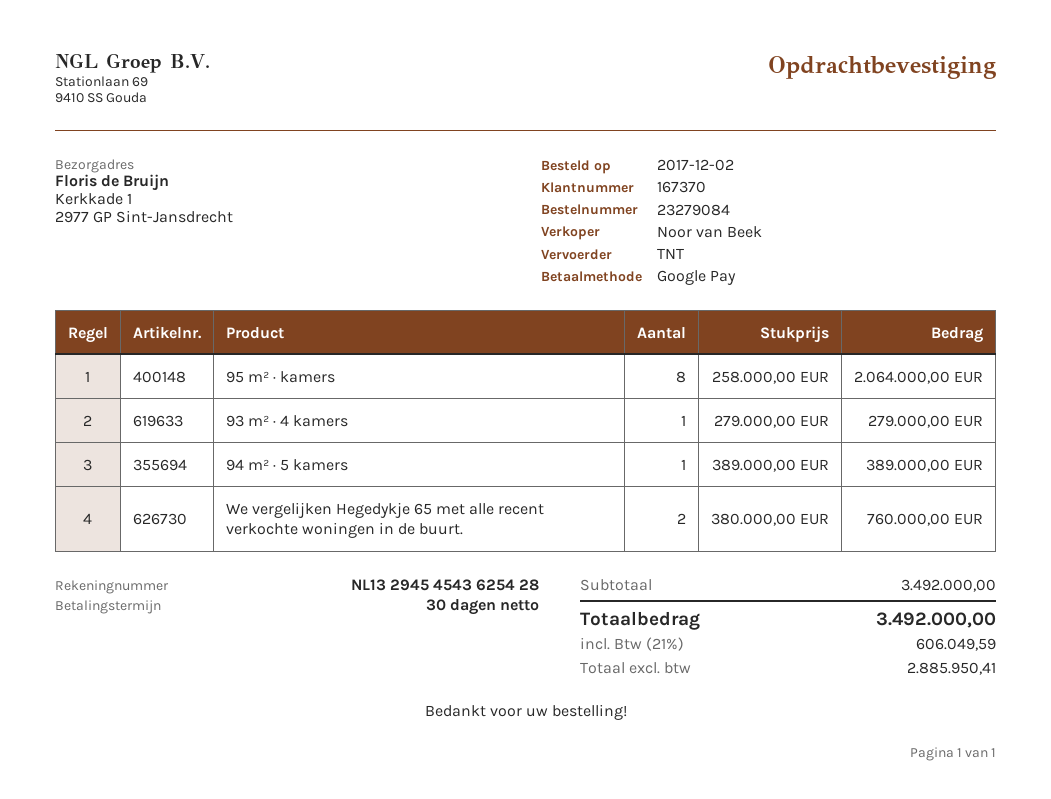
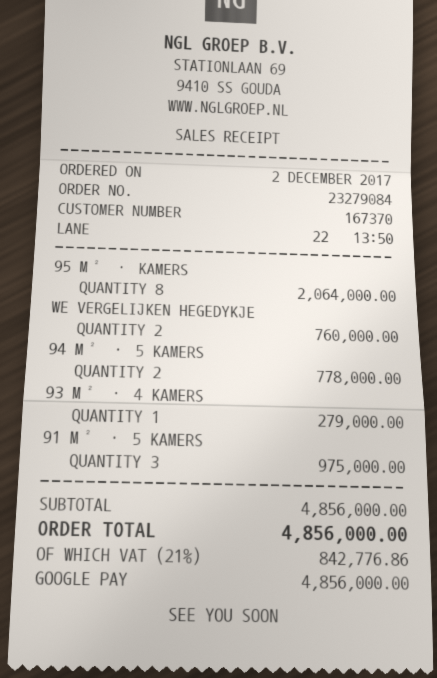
94 m² · 5 kamers: 1 for 389000.00 -> 2 for 778000.00
91 M² · 5 KAMERS: none -> 3 for 975000.00
subtotal: 3492000.00 -> 4856000.00
tax: 21% = 606049.59 -> 21% = 842776.86
total: 3492000.00 -> 4856000.00

